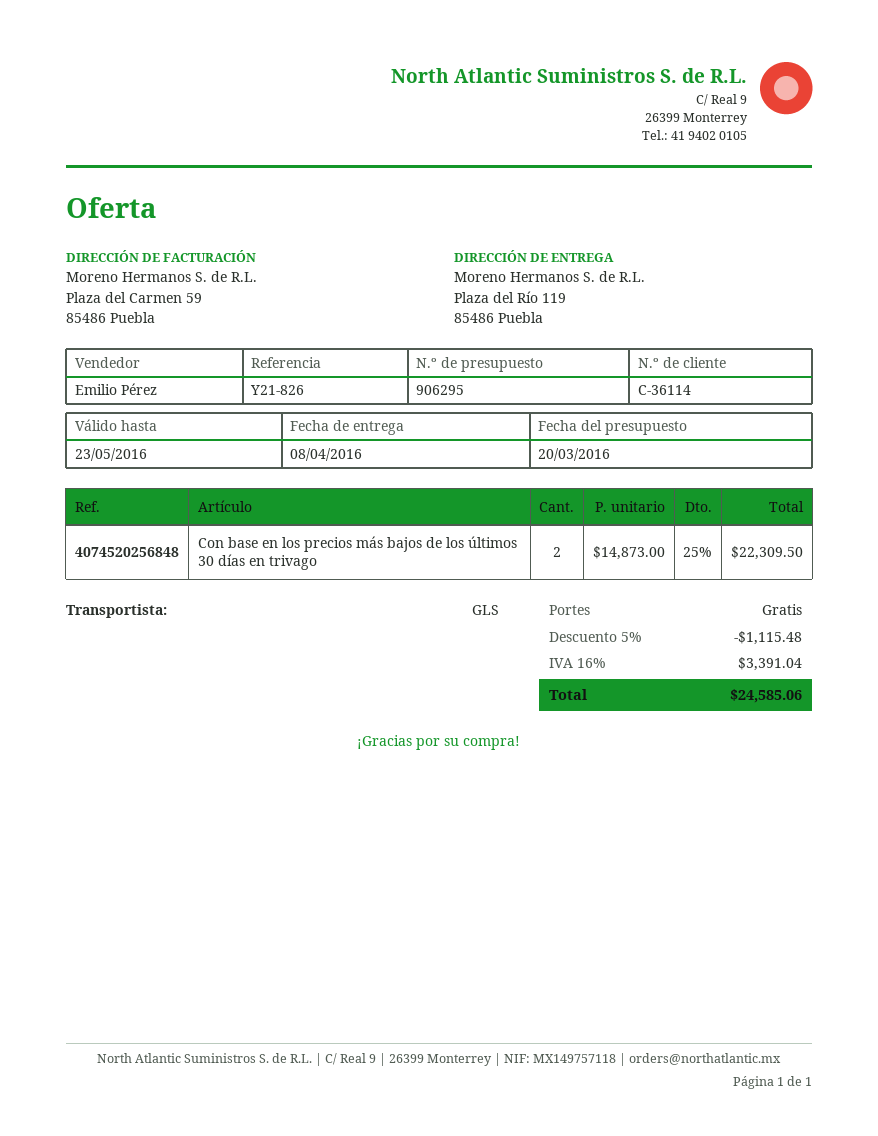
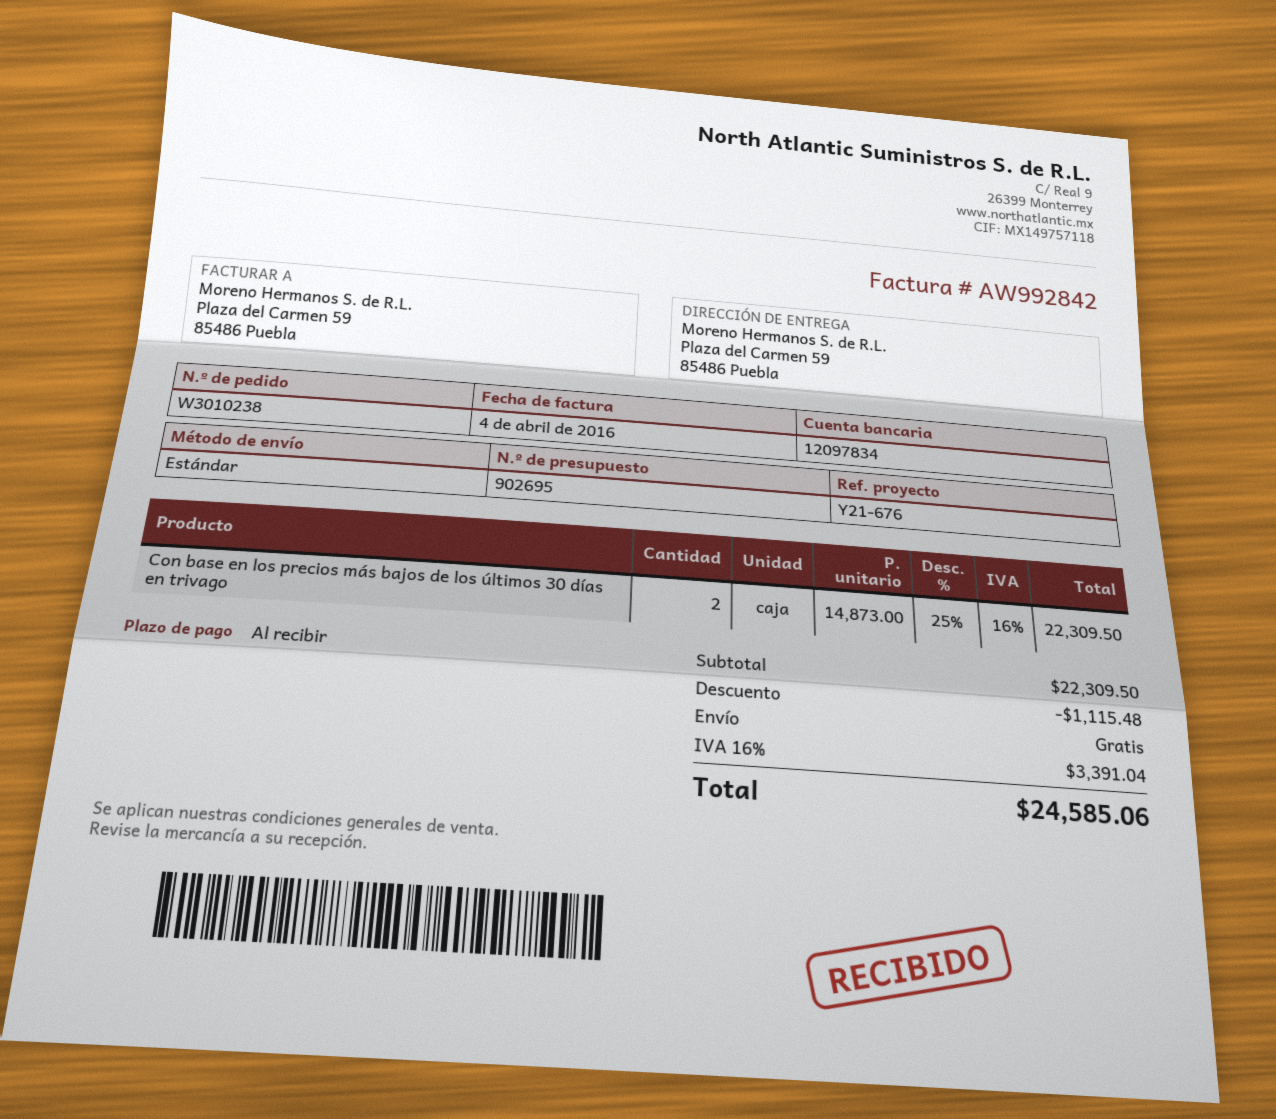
quote number: 906295 -> 902695
reference: Y21-826 -> Y21-676
shipping method: GLS -> standard
ship to: Plaza del Río 119, 85486 Puebla -> Plaza del Carmen 59, 85486 Puebla

